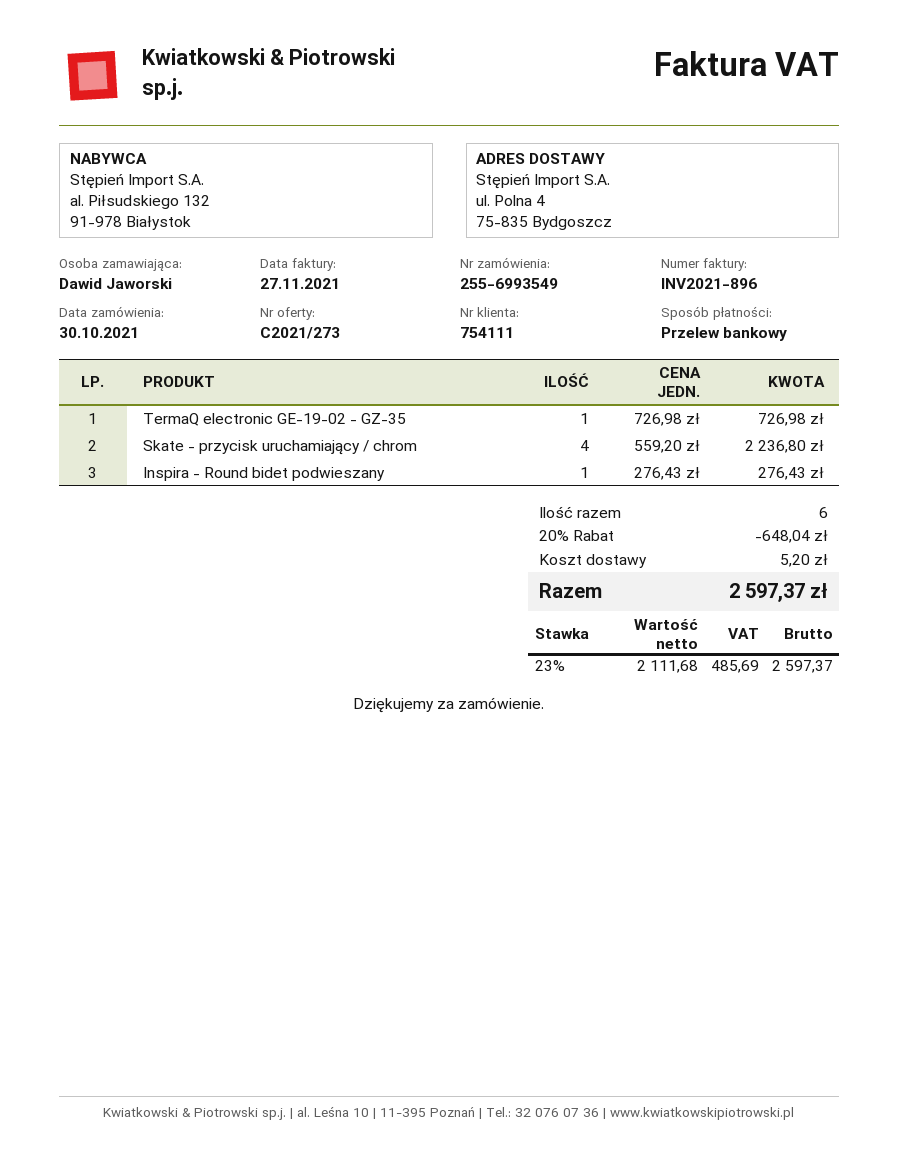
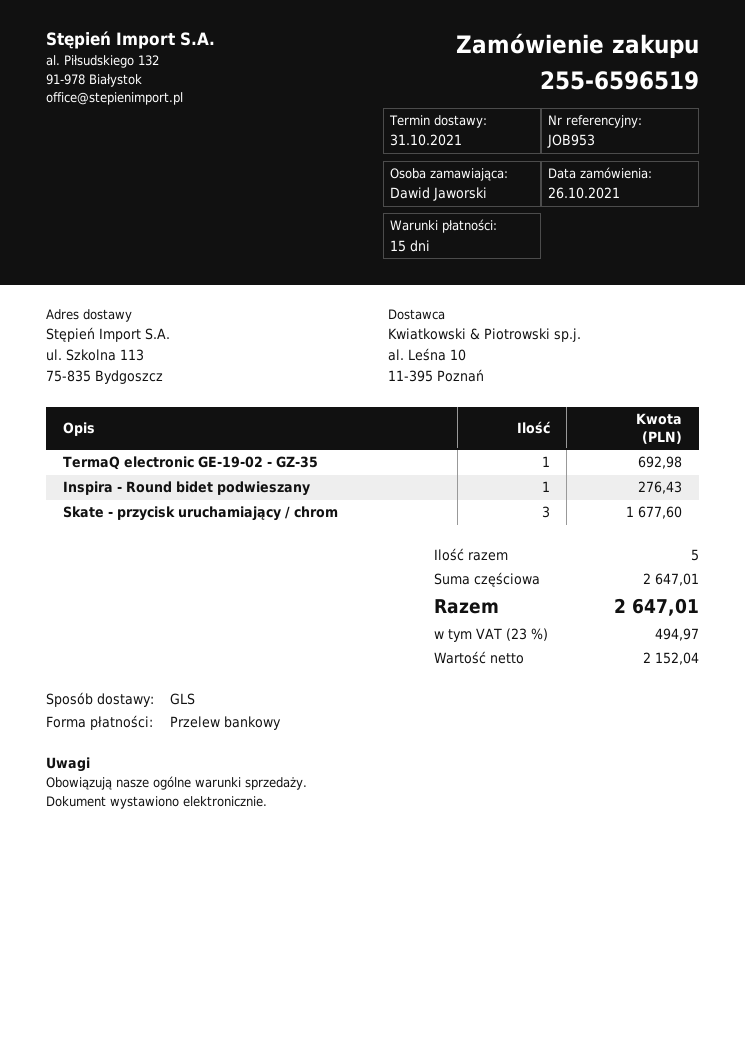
order number: 255-6993549 -> 255-6596519
order date: 2021-10-30 -> 2021-10-26
ship to: ul. Polna 4, 75-835 Bydgoszcz -> ul. Szkolna 113, 75-835 Bydgoszcz
TermaQ electronic GE-19-02 - GZ-35: 1 for 726.98 -> 1 for 692.98
Skate - przycisk uruchamiający / chrom: 4 for 2236.80 -> 3 for 1677.60
total quantity: 6 -> 5
discount: 20% = 648.04 -> none
shipping: 5.20 -> none
net: 2111.68 -> 2152.04
tax: 23% = 485.69 -> 23% = 494.97
total: 2597.37 -> 2647.01

